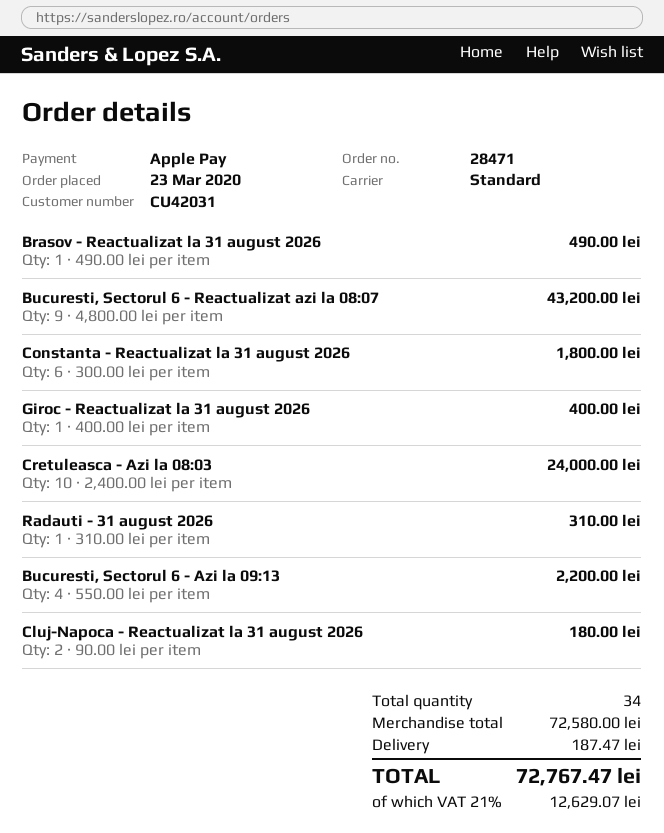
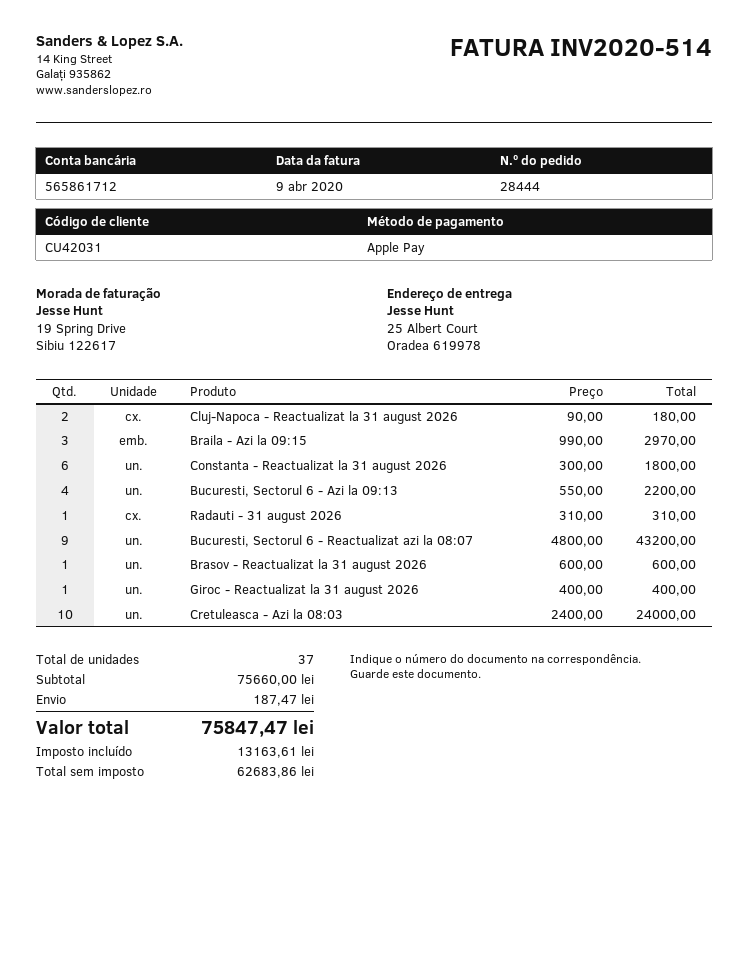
order number: 28471 -> 28444
Brasov - Reactualizat la 31 august 2026: 1 x 490.00 = 490.00 -> 1 x 600.00 = 600.00
Braila - Azi la 09:15: none -> 3 x 990.00 = 2970.00
total quantity: 34 -> 37
subtotal: 72580.00 -> 75660.00
tax: 12629.07 -> 13163.61
total: 72767.47 -> 75847.47

